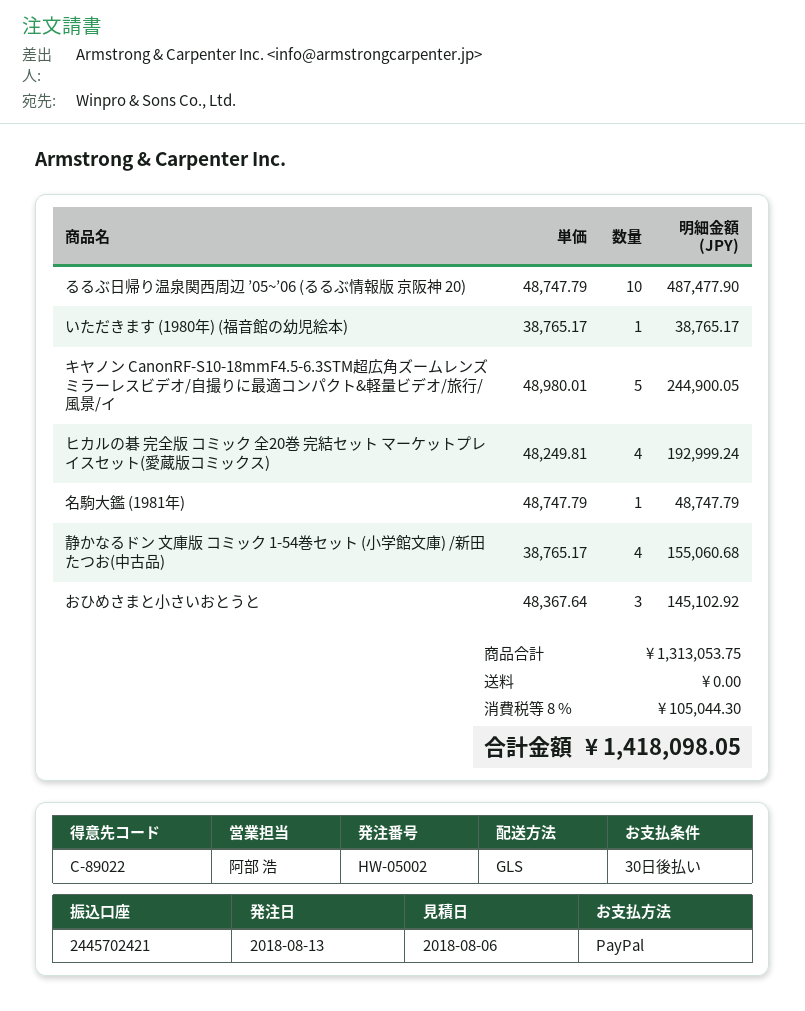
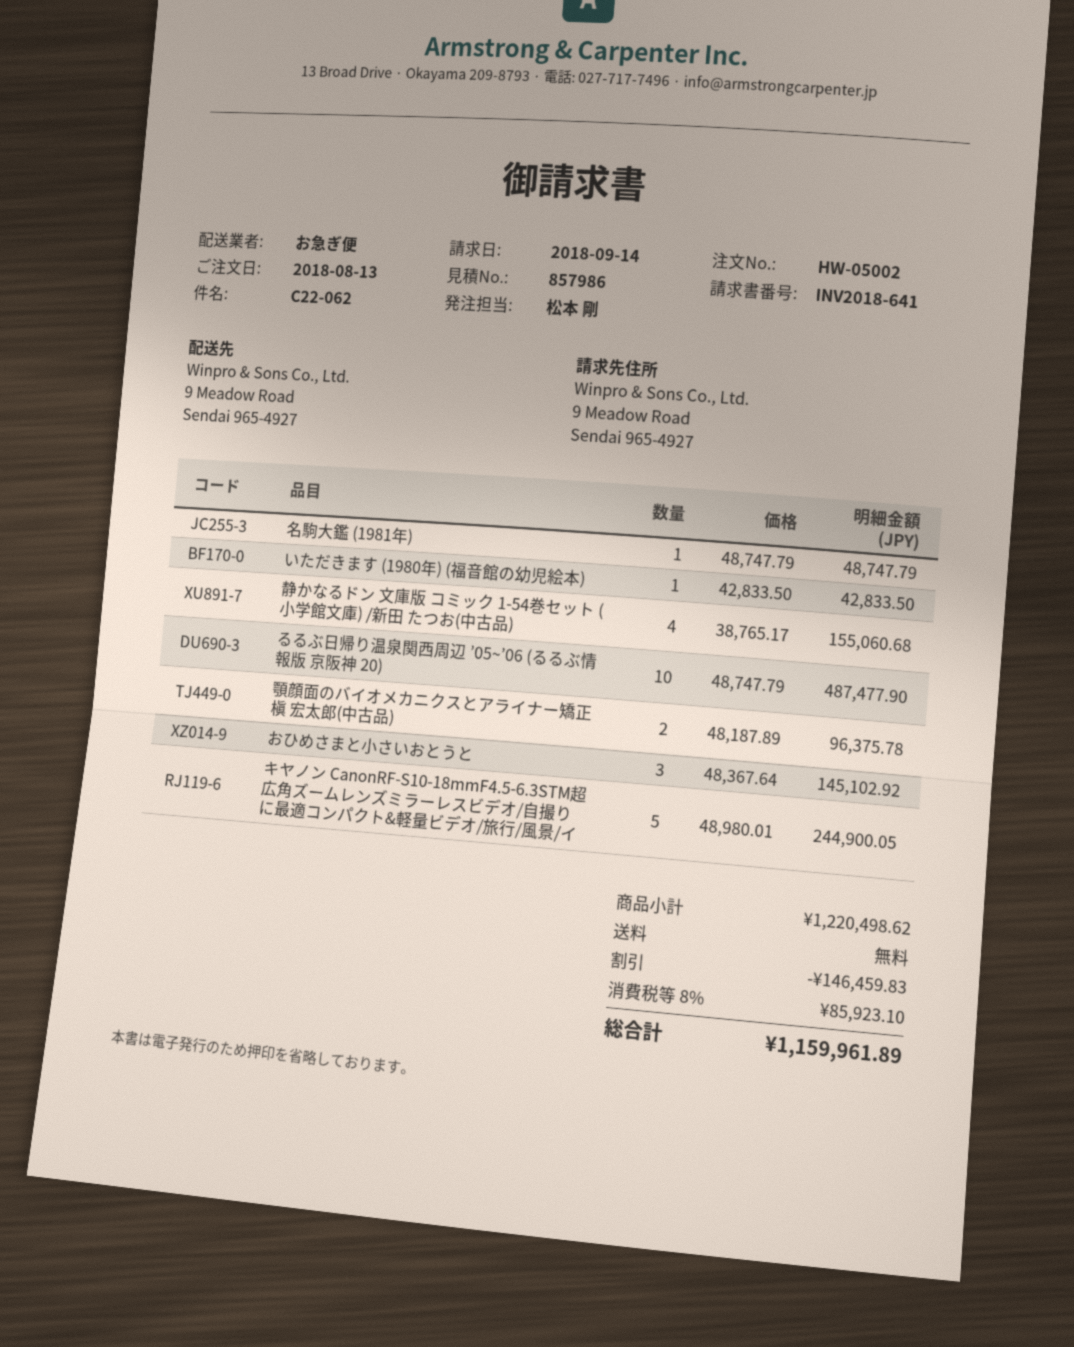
shipping method: GLS -> express
いただきます (1980年) (福音館の幼児絵本): 1 x 38765.17 = 38765.17 -> 1 x 42833.50 = 42833.50
ヒカルの碁 完全版 コミック 全20巻 完結セット マーケットプレイスセット(愛蔵版コミックス): 4 x 48249.81 = 192999.24 -> none
顎顔面のバイオメカニクスとアライナー矯正 槇 宏太郎(中古品): none -> 2 x 48187.89 = 96375.78
subtotal: 1313053.75 -> 1220498.62
discount: none -> 146459.83
tax: 8% = 105044.30 -> 8% = 85923.10
total: 1418098.05 -> 1159961.89

